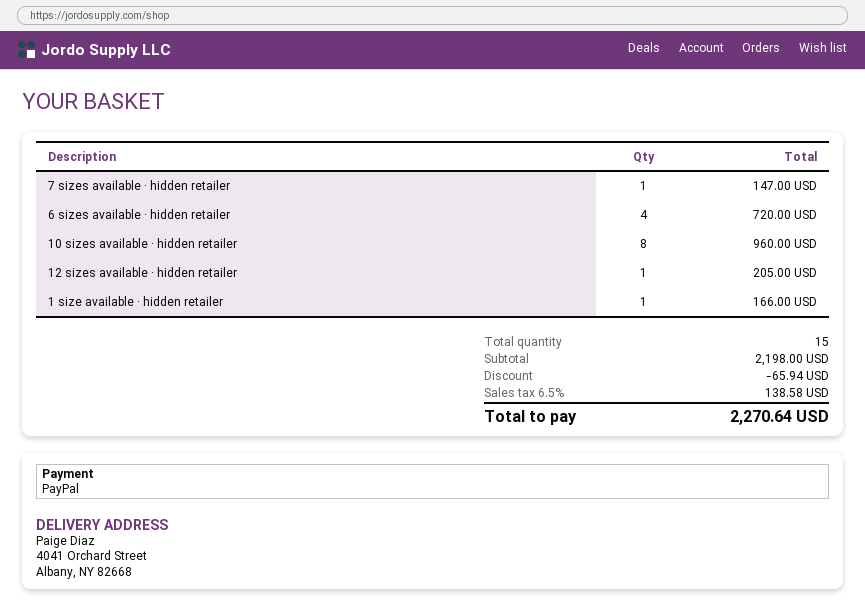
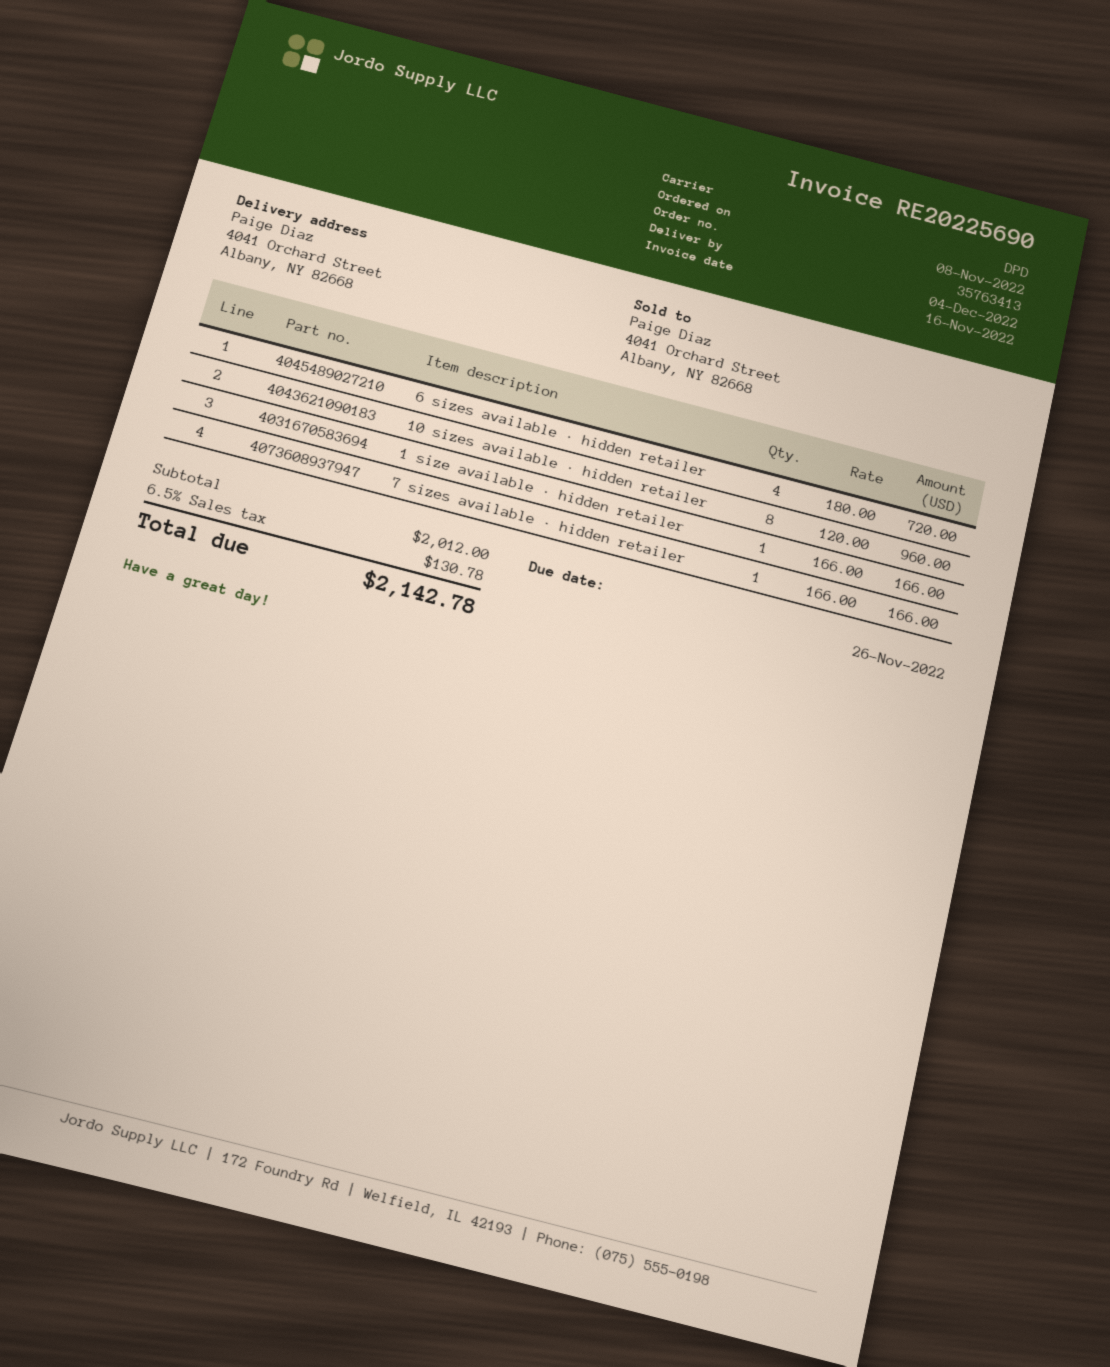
7 sizes available · hidden retailer: 1 for 147.00 -> 1 for 166.00
12 sizes available · hidden retailer: 1 for 205.00 -> none
subtotal: 2198.00 -> 2012.00
discount: 65.94 -> none
tax: 6.5% = 138.58 -> 6.5% = 130.78
total: 2270.64 -> 2142.78

